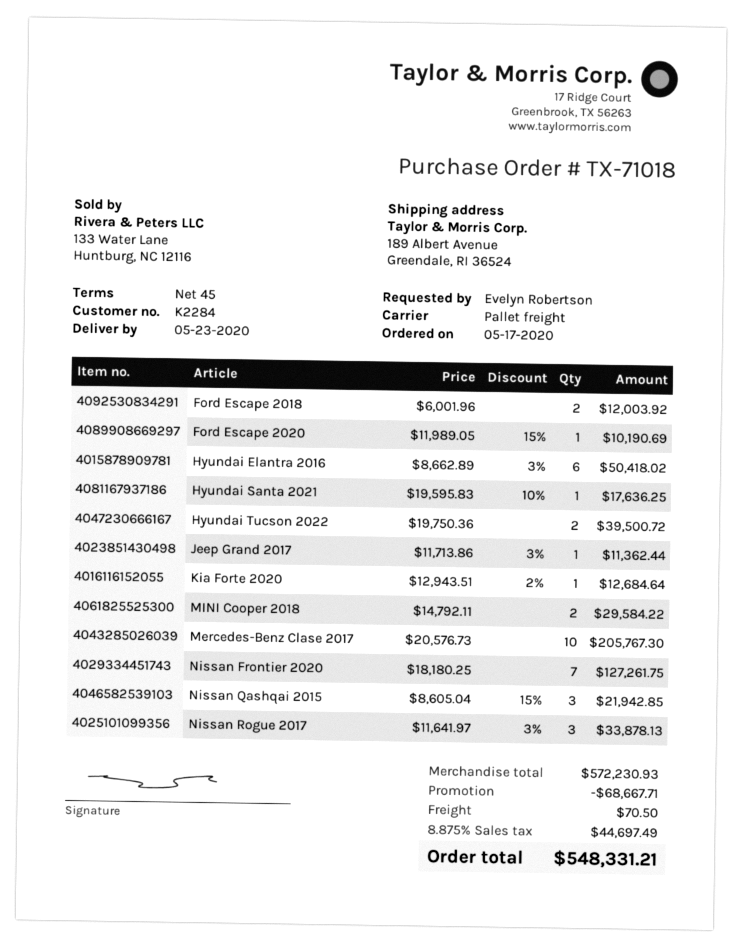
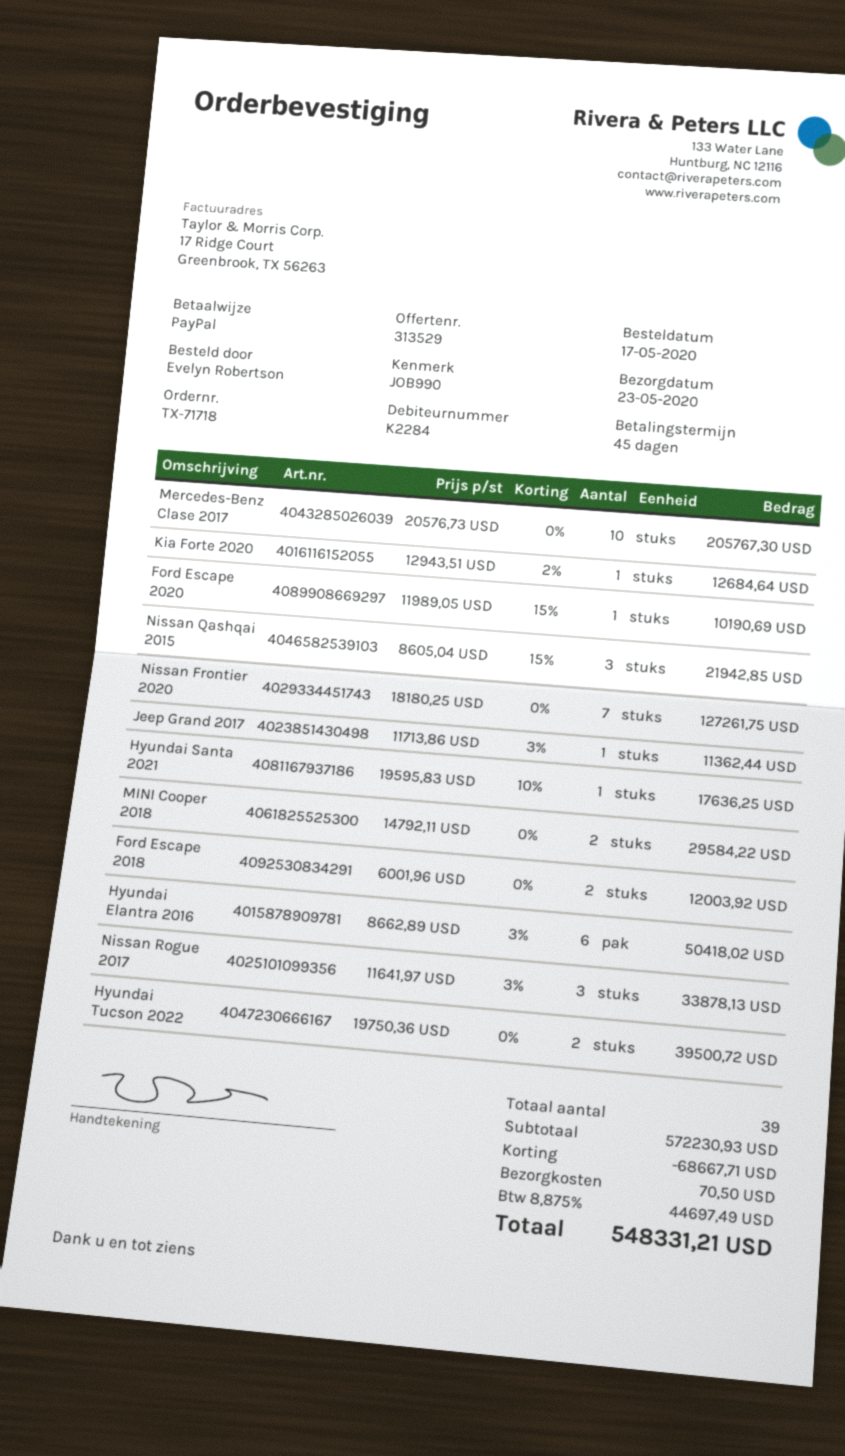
order number: TX-71018 -> TX-71718

